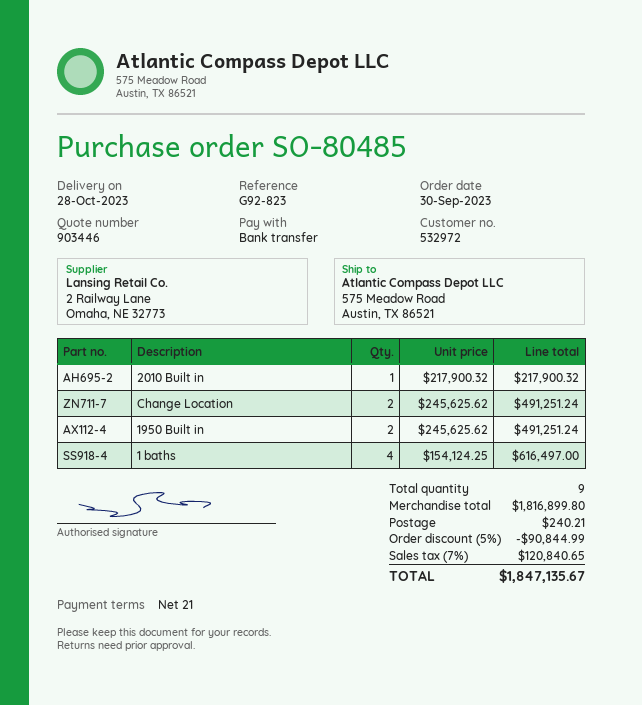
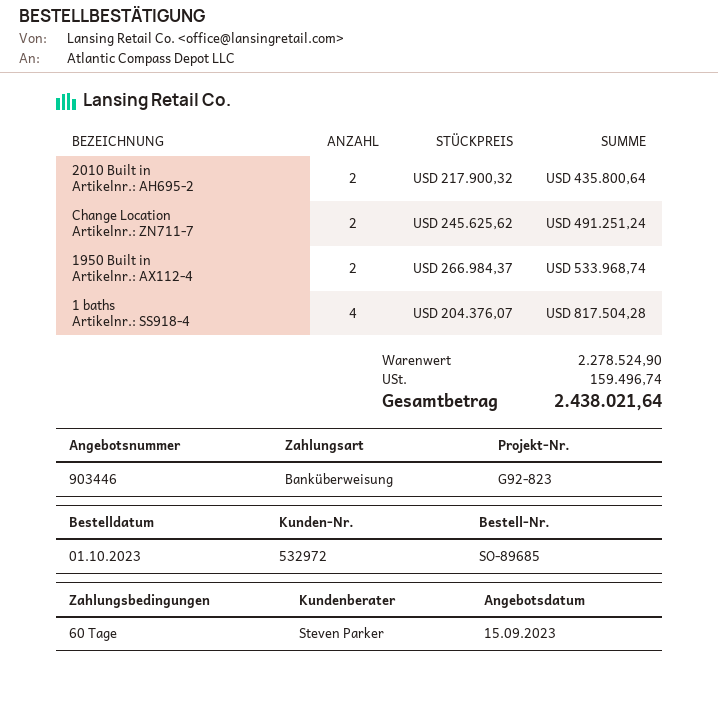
order number: SO-80485 -> SO-89685
order date: 2023-09-30 -> 2023-10-01
payment terms: 21 days -> 60 days
2010 Built in: 1 x 217900.32 = 217900.32 -> 2 x 217900.32 = 435800.64
1950 Built in: 2 x 245625.62 = 491251.24 -> 2 x 266984.37 = 533968.74
1 baths: 4 x 154124.25 = 616497.00 -> 4 x 204376.07 = 817504.28
subtotal: 1816899.80 -> 2278524.90
discount: 5% = 90844.99 -> none
shipping: 240.21 -> none
tax: 120840.65 -> 159496.74
total: 1847135.67 -> 2438021.64

